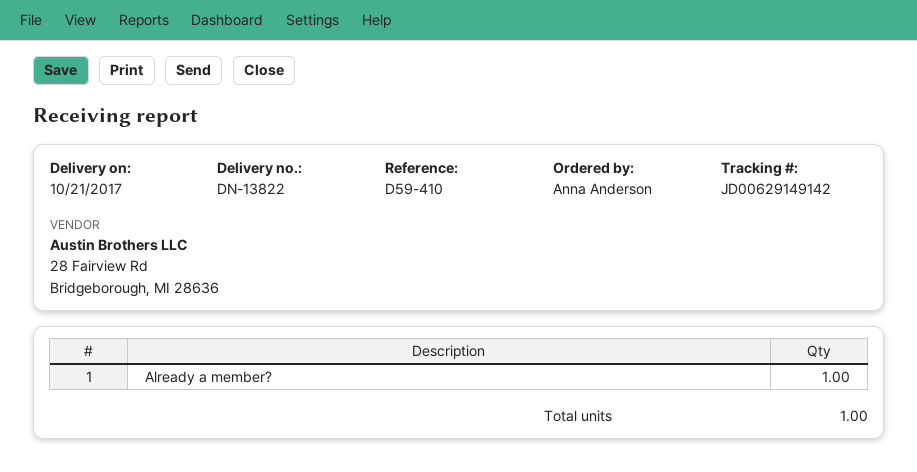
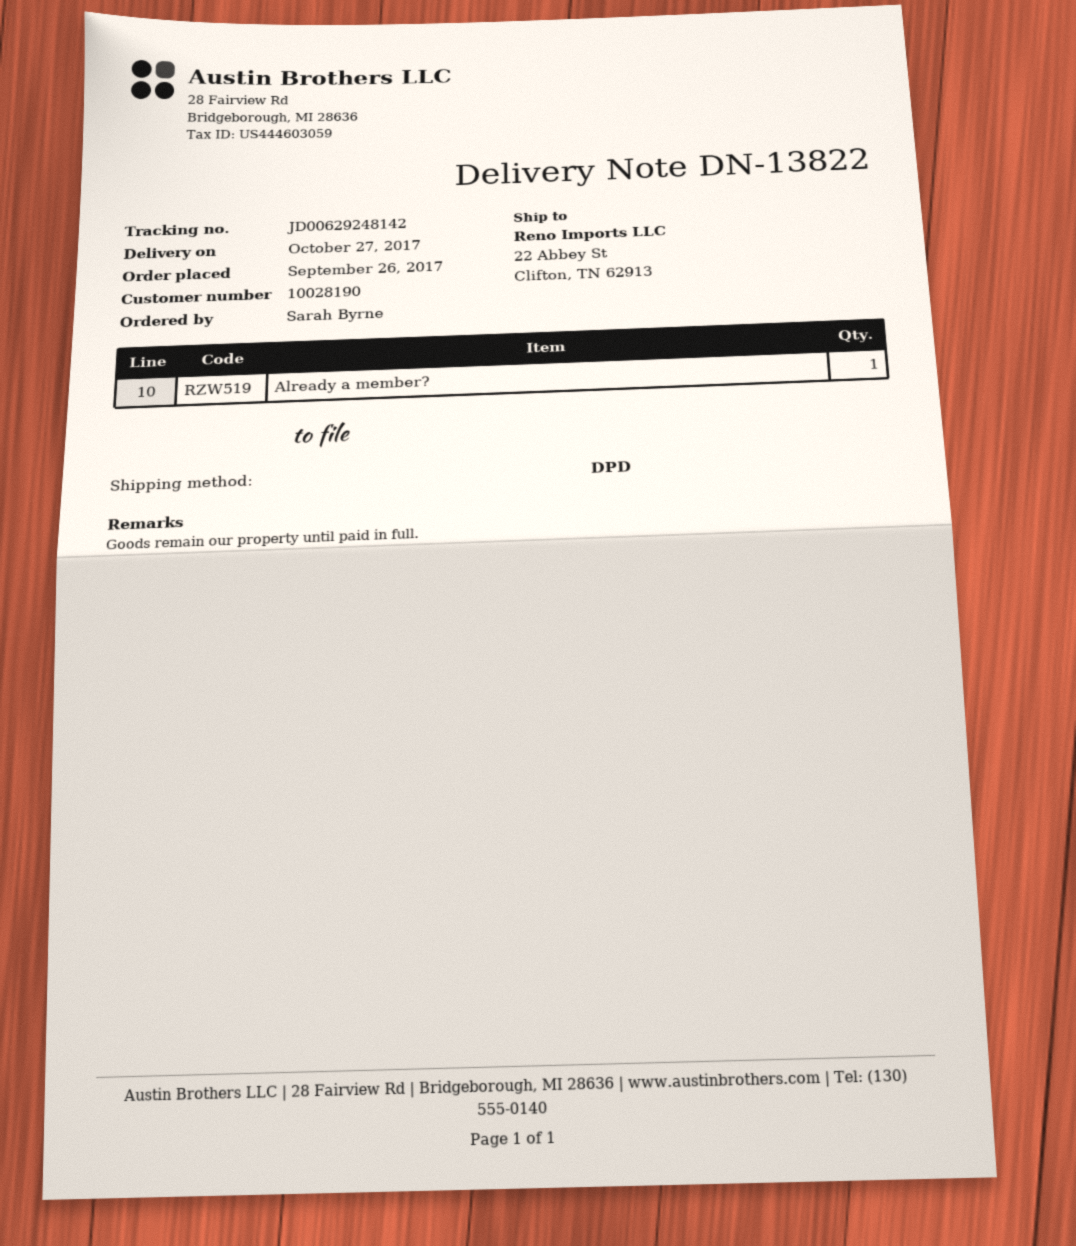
delivery date: 2017-10-21 -> 2017-10-27
ordered by: Anna Anderson -> Sarah Byrne
tracking number: JD00629149142 -> JD00629248142

